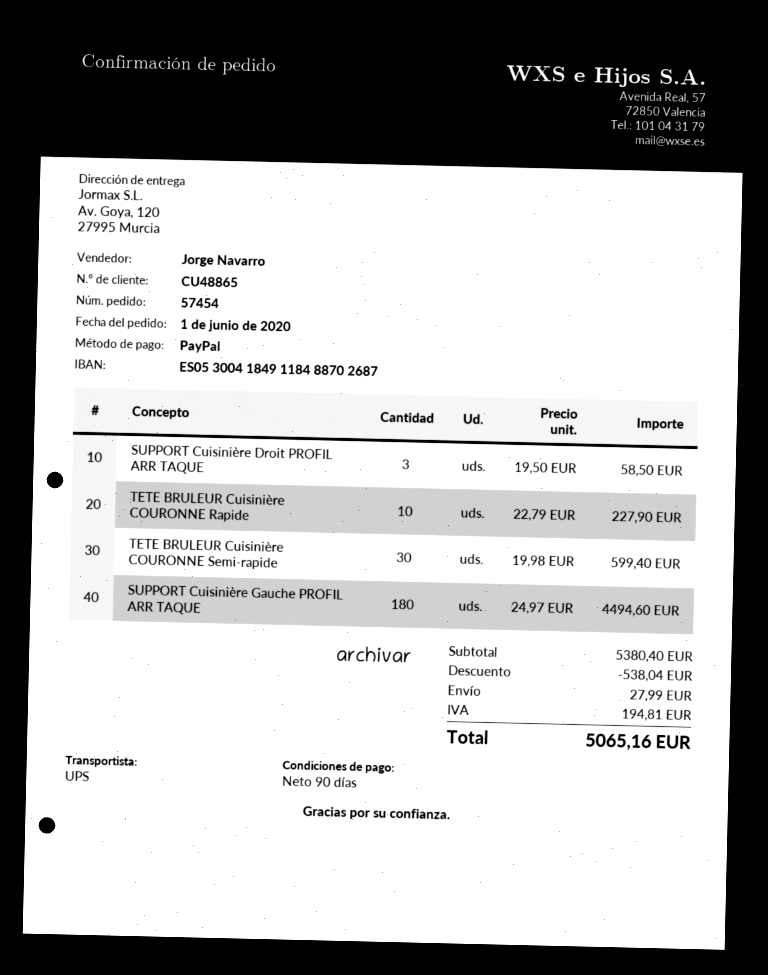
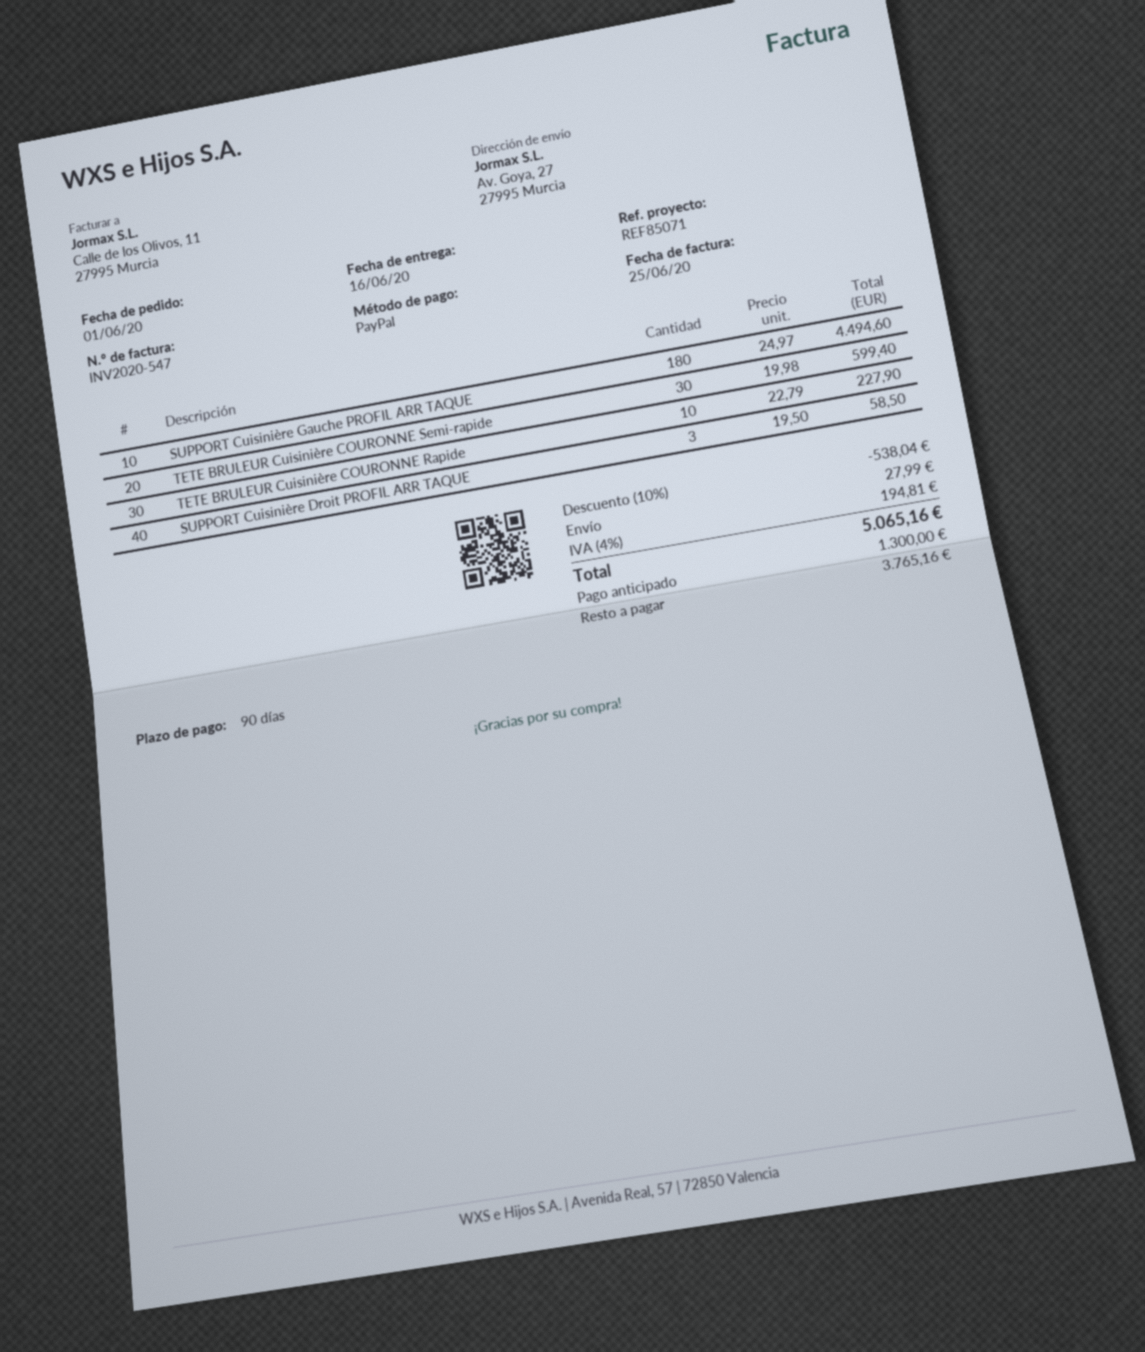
ship to: Av. Goya, 120, 27995 Murcia -> Av. Goya, 27, 27995 Murcia

